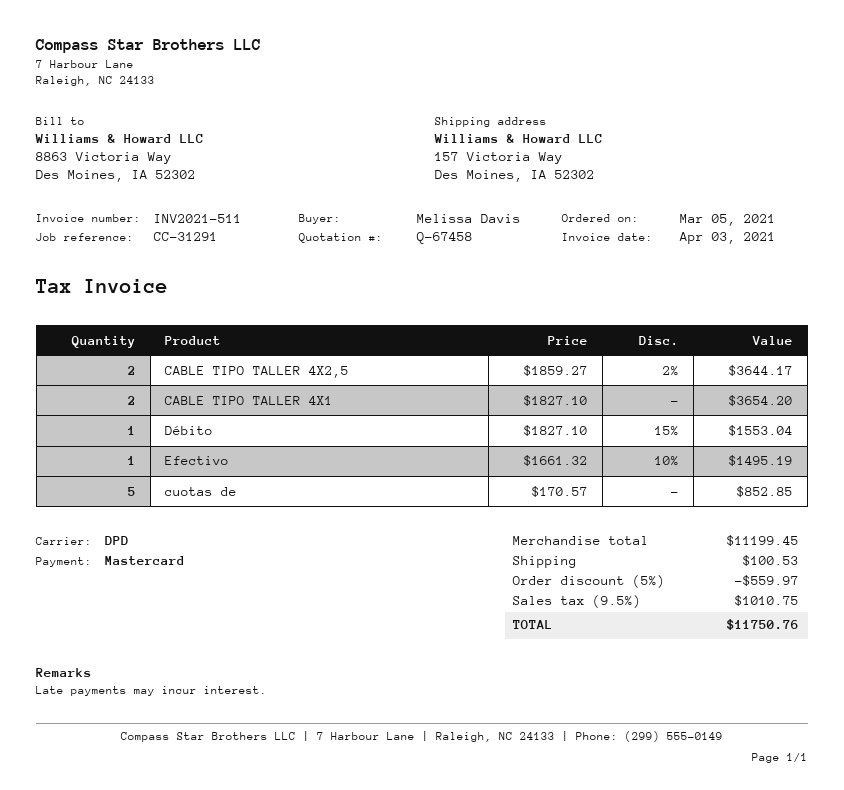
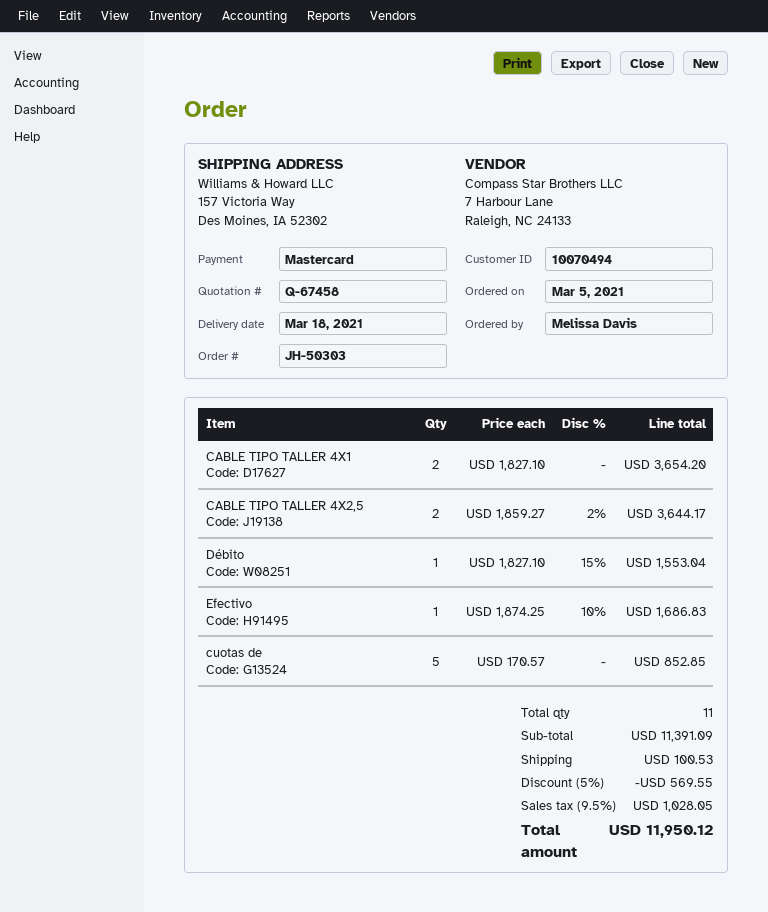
Efectivo: 1 x 1661.32 - 10% = 1495.19 -> 1 x 1874.25 - 10% = 1686.83
subtotal: 11199.45 -> 11391.09
discount: 5% = 559.97 -> 5% = 569.55
tax: 9.5% = 1010.75 -> 9.5% = 1028.05
total: 11750.76 -> 11950.12

